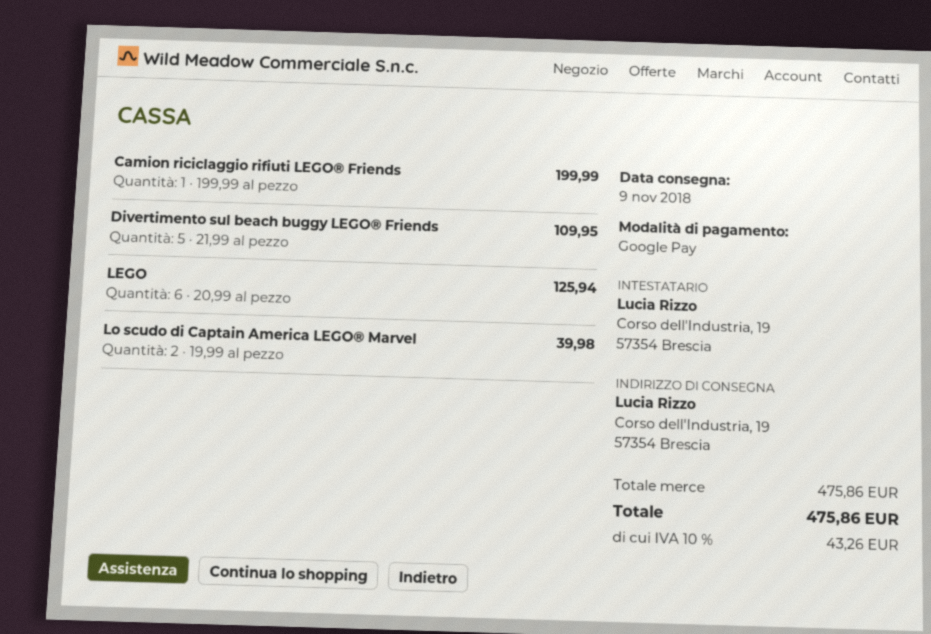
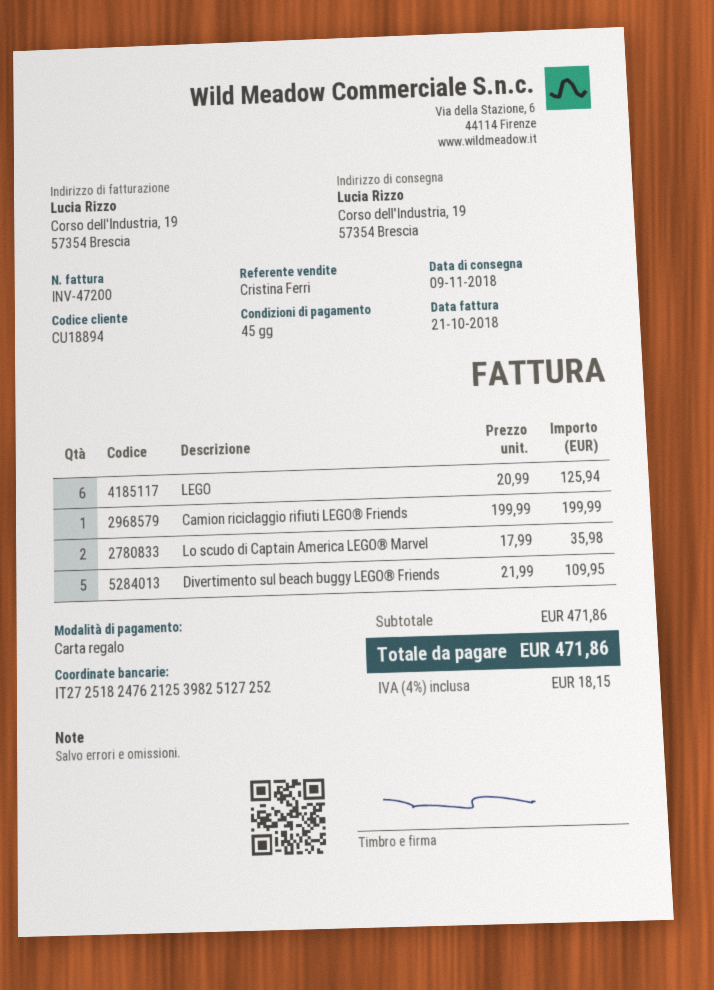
payment method: Google Pay -> gift card
Lo scudo di Captain America LEGO® Marvel: 2 x 19.99 = 39.98 -> 2 x 17.99 = 35.98
subtotal: 475.86 -> 471.86
tax: 10% = 43.26 -> 4% = 18.15
total: 475.86 -> 471.86

